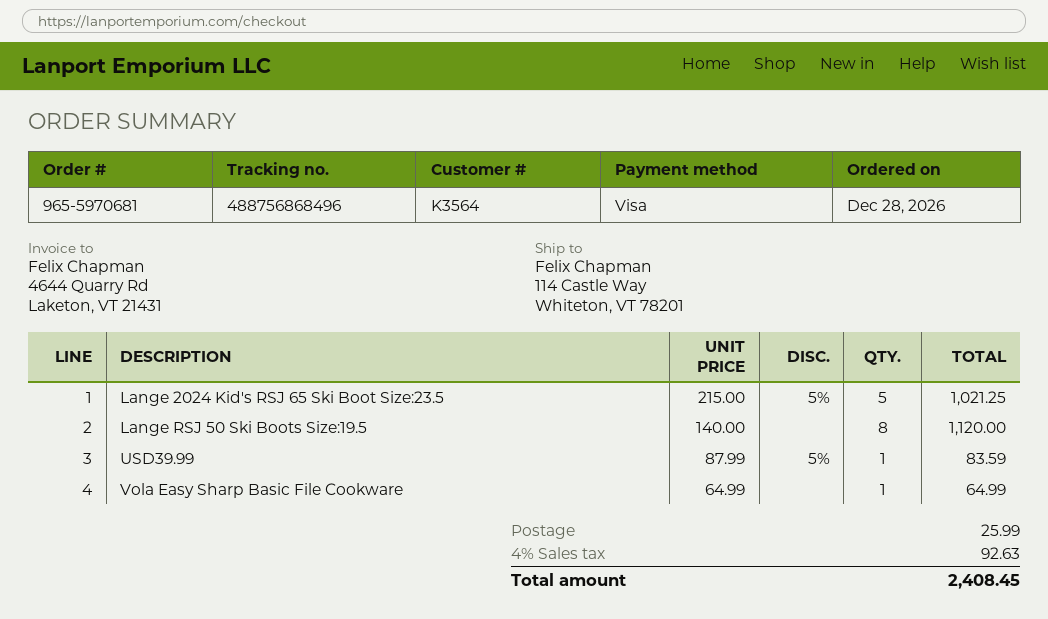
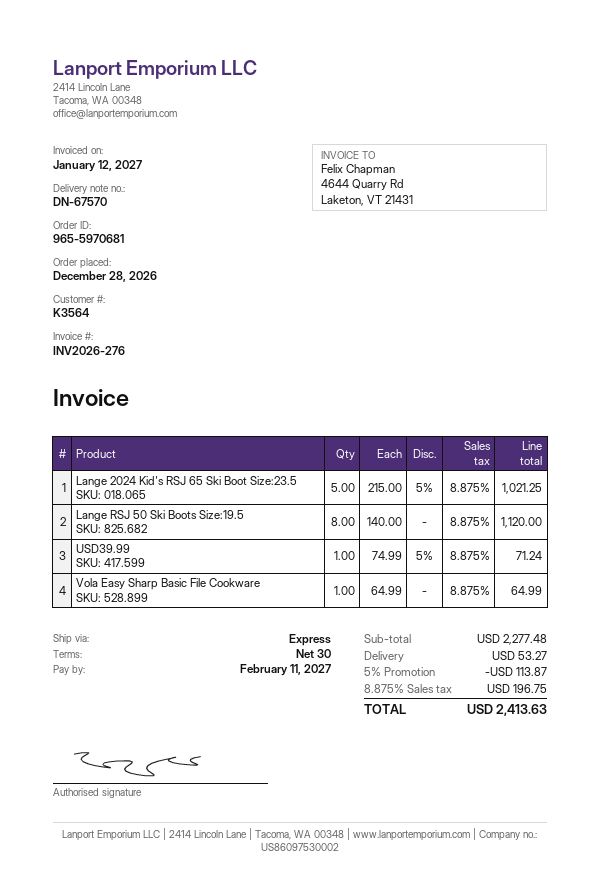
USD39.99: 1 x 87.99 - 5% = 83.59 -> 1 x 74.99 - 5% = 71.24
discount: none -> 5% = 113.87
shipping: 25.99 -> 53.27
tax: 4% = 92.63 -> 8.875% = 196.75
total: 2408.45 -> 2413.63

